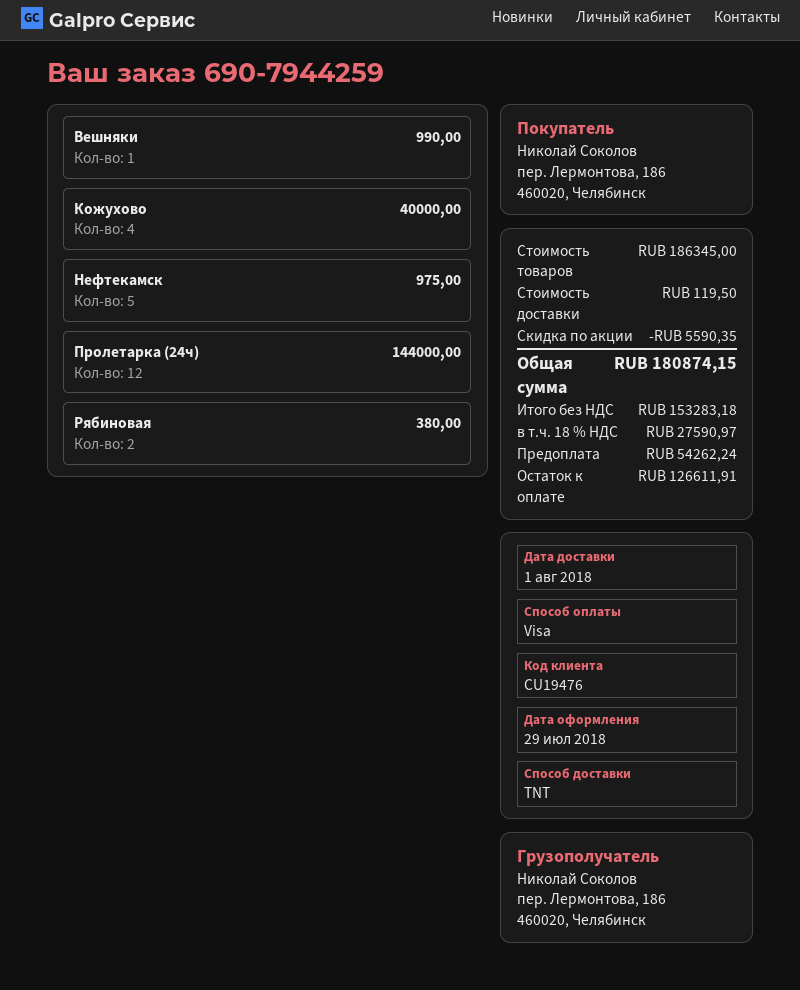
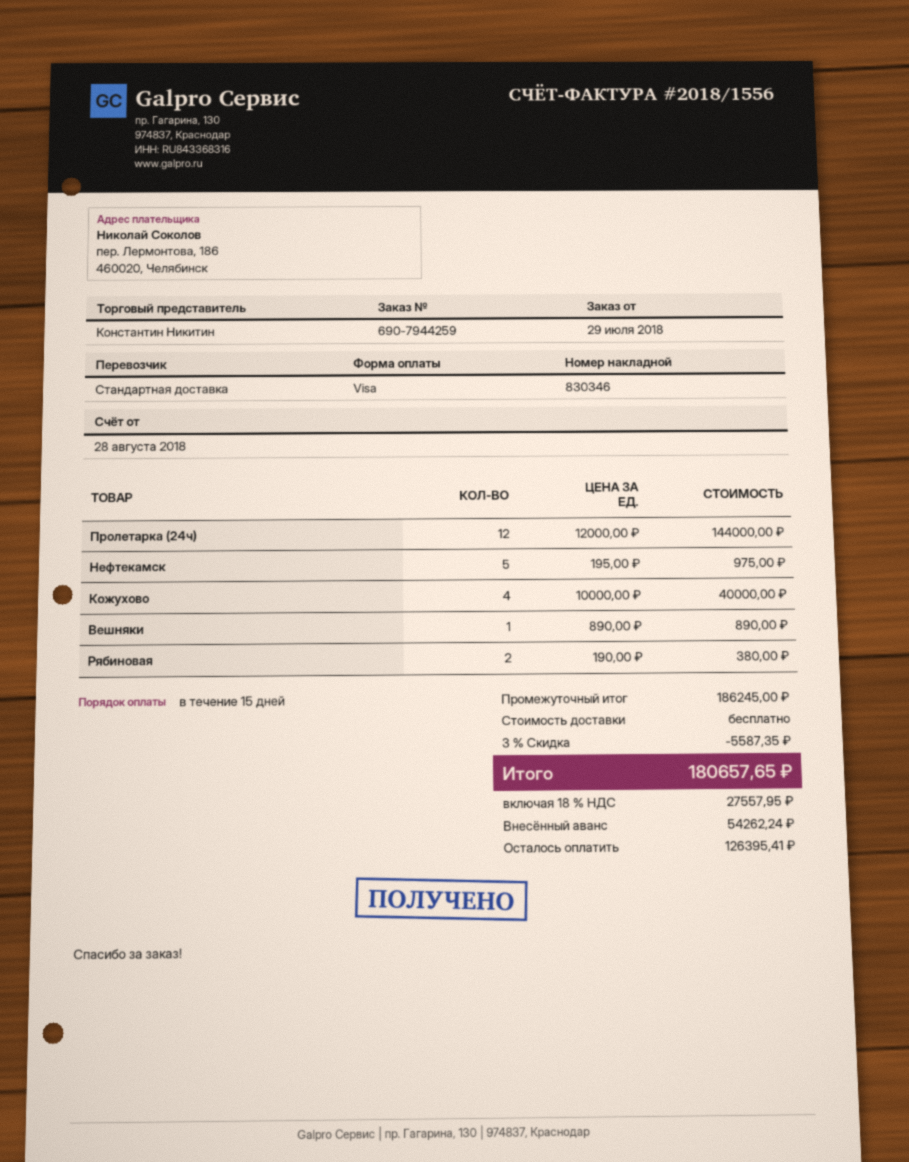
shipping method: TNT -> standard
Вешняки: 1 for 990.00 -> 1 for 890.00
subtotal: 186345.00 -> 186245.00
discount: 5590.35 -> 5587.35
shipping: 119.50 -> 0.00
tax: 18% = 27590.97 -> 18% = 27557.95
total: 180874.15 -> 180657.65
balance: 126611.91 -> 126395.41

